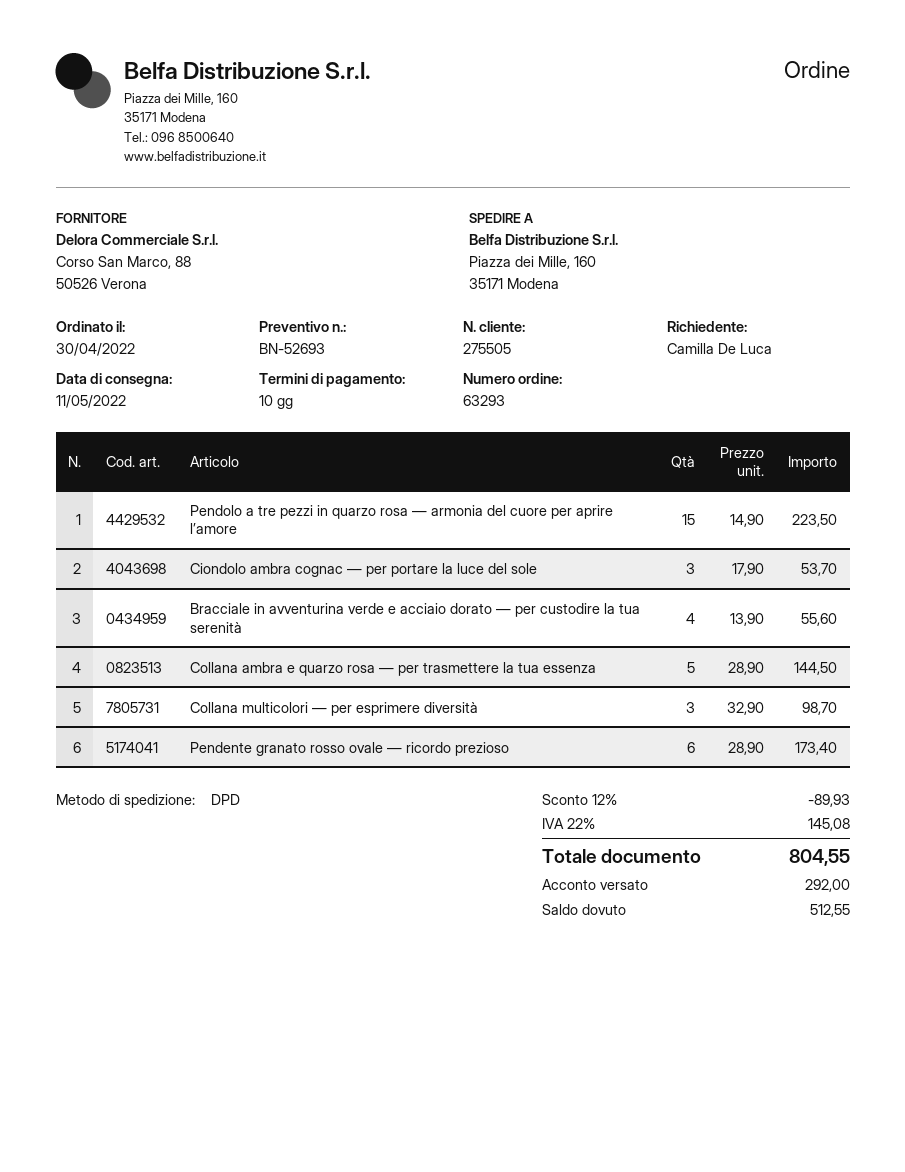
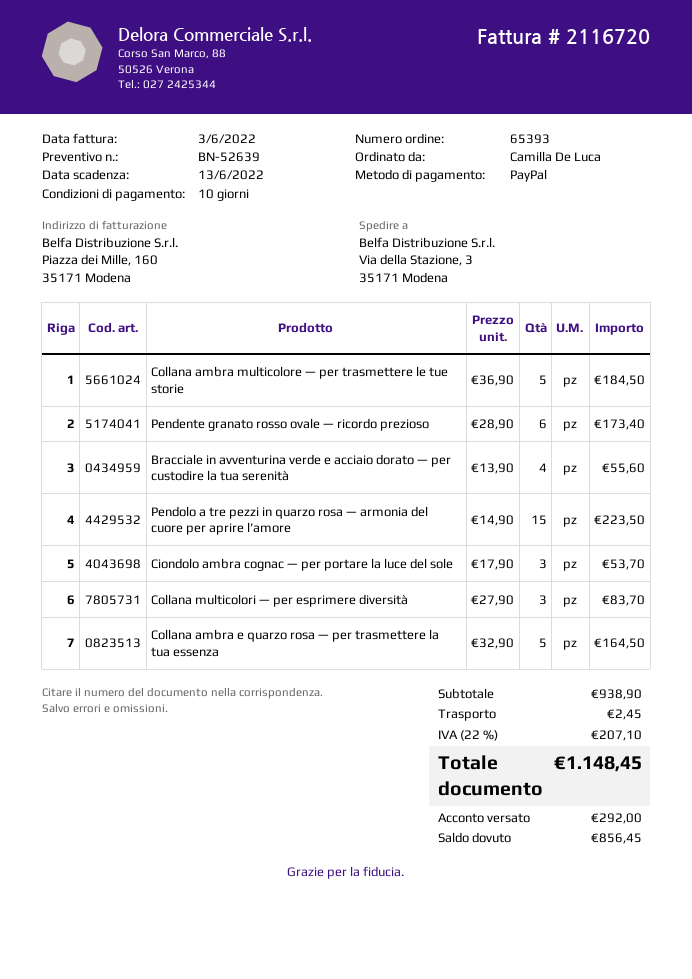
quote number: BN-52693 -> BN-52639
order number: 63293 -> 65393
ship to: Piazza dei Mille, 160, 35171 Modena -> Via della Stazione, 3, 35171 Modena
Collana ambra e quarzo rosa — per trasmettere la tua essenza: 5 x 28.90 = 144.50 -> 5 x 32.90 = 164.50
Collana multicolori — per esprimere diversità: 3 x 32.90 = 98.70 -> 3 x 27.90 = 83.70
Collana ambra multicolore — per trasmettere le tue storie: none -> 5 x 36.90 = 184.50
discount: 12% = 89.93 -> none
shipping: none -> 2.45
tax: 22% = 145.08 -> 22% = 207.10
total: 804.55 -> 1148.45
balance: 512.55 -> 856.45

